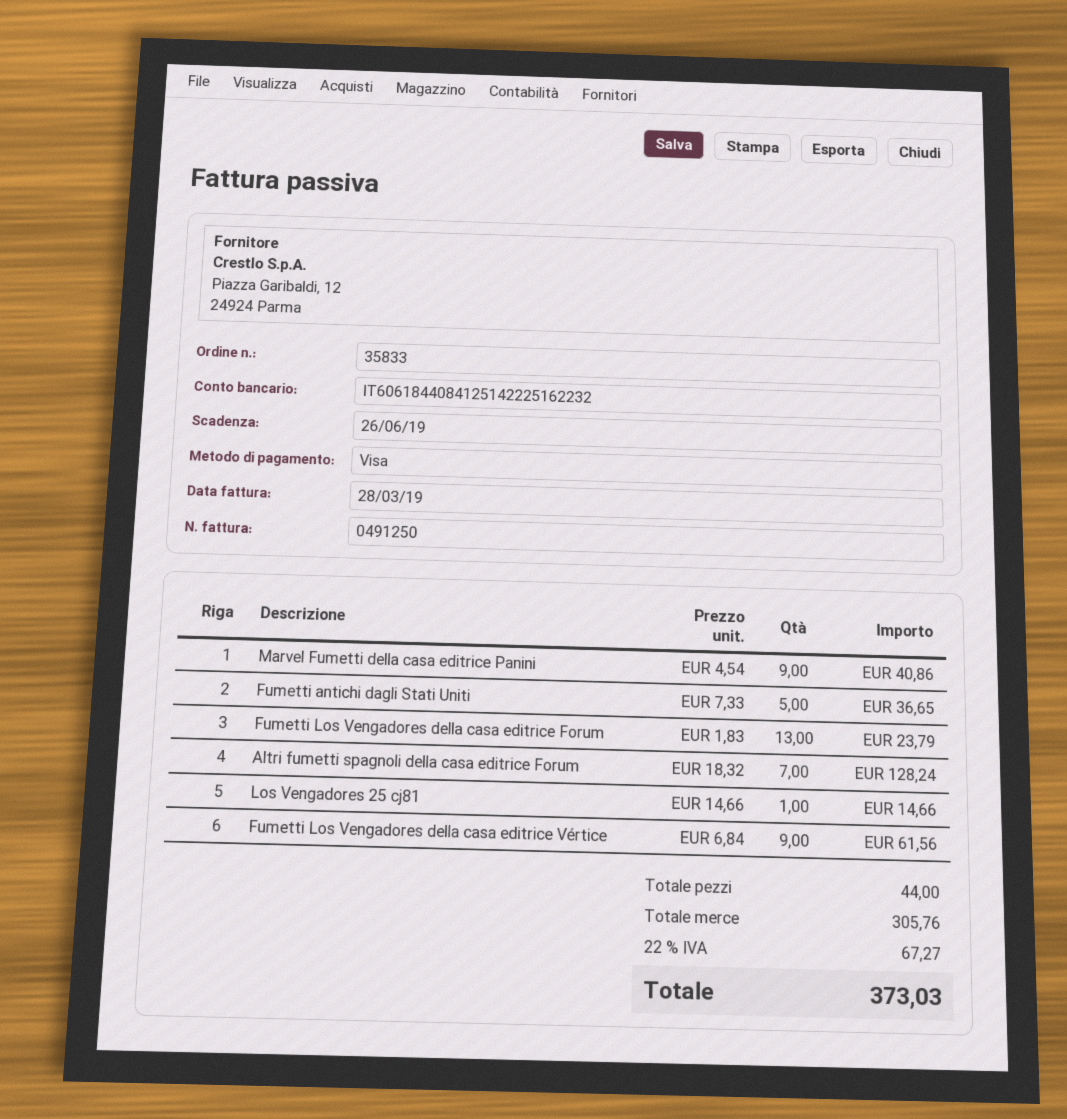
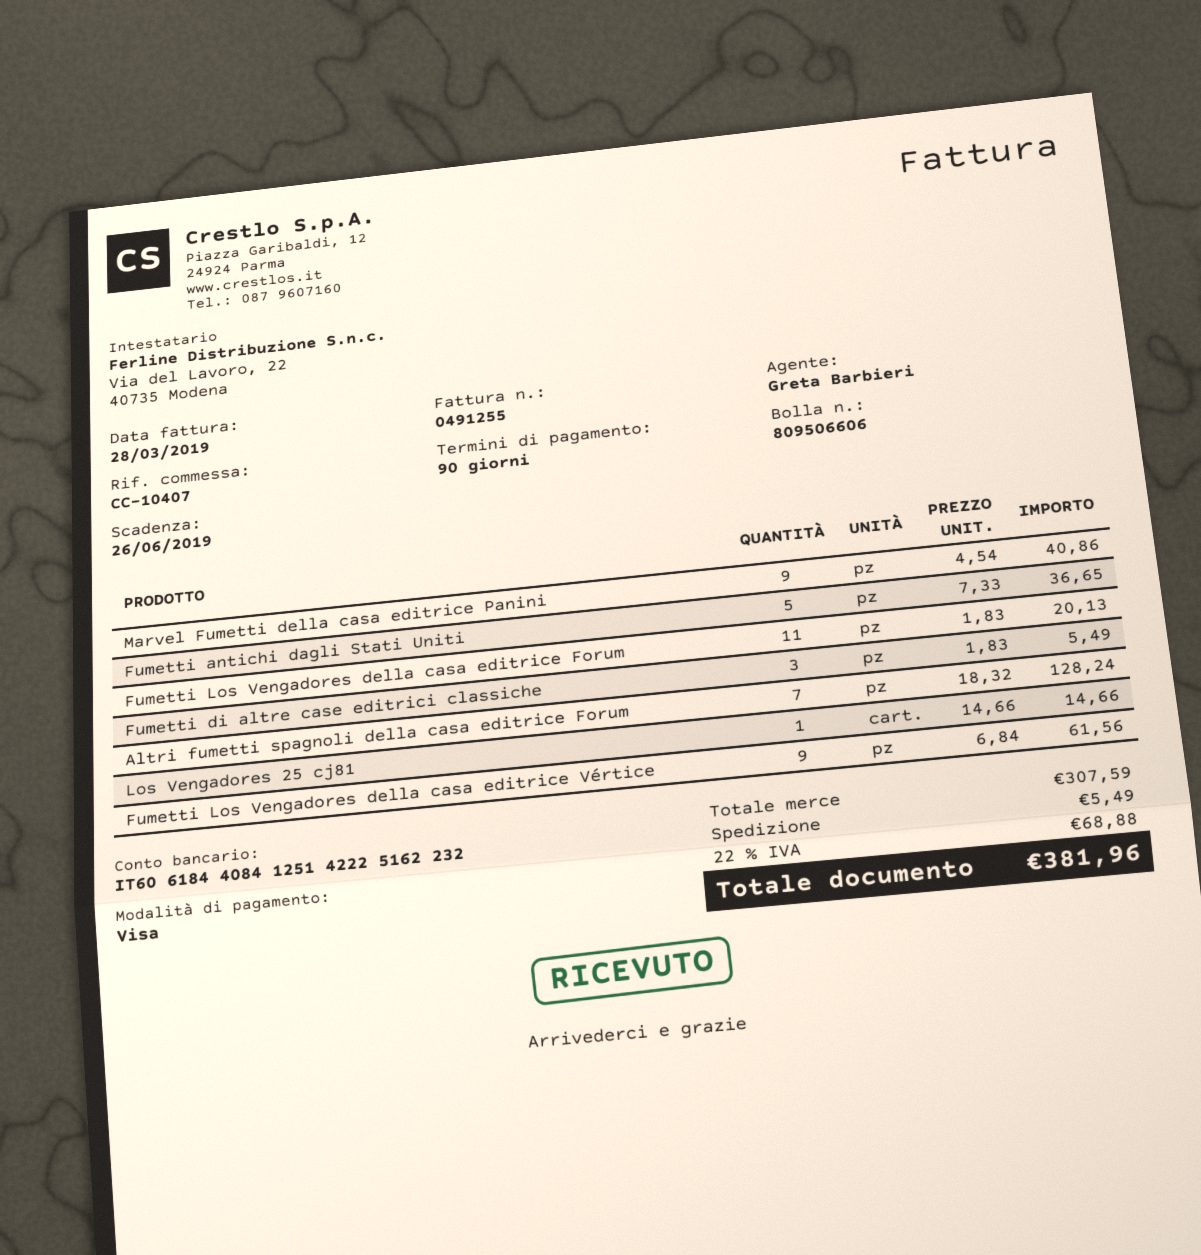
invoice number: 0491250 -> 0491255
Fumetti Los Vengadores della casa editrice Forum: 13 x 1.83 = 23.79 -> 11 x 1.83 = 20.13
Fumetti di altre case editrici classiche: none -> 3 x 1.83 = 5.49
subtotal: 305.76 -> 307.59
shipping: none -> 5.49
tax: 22% = 67.27 -> 22% = 68.88
total: 373.03 -> 381.96

